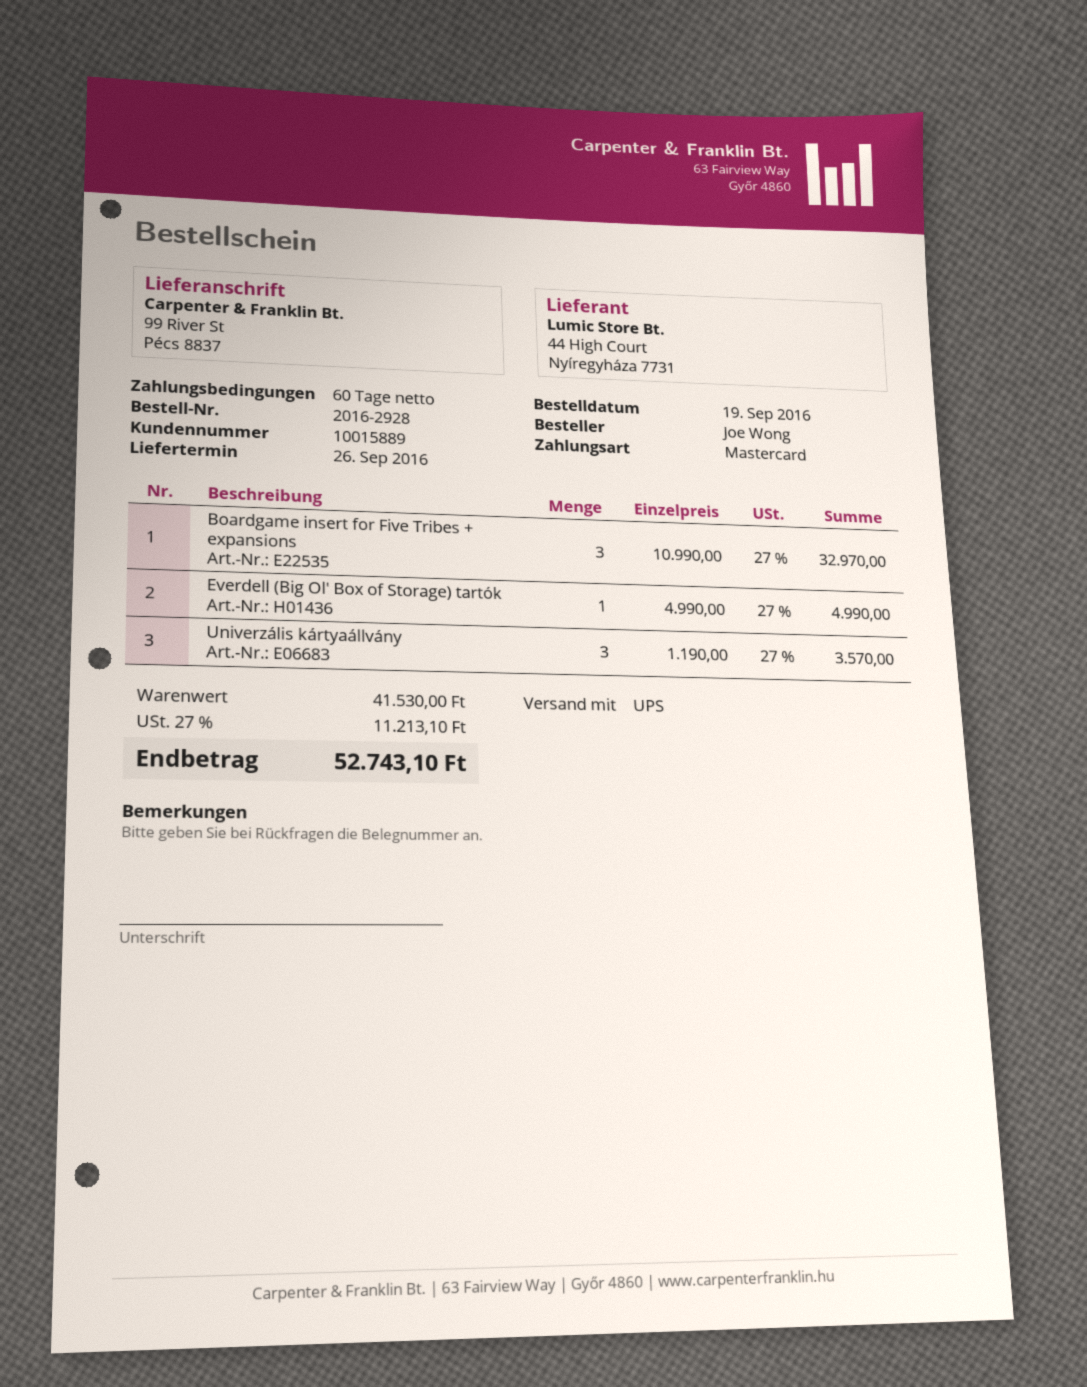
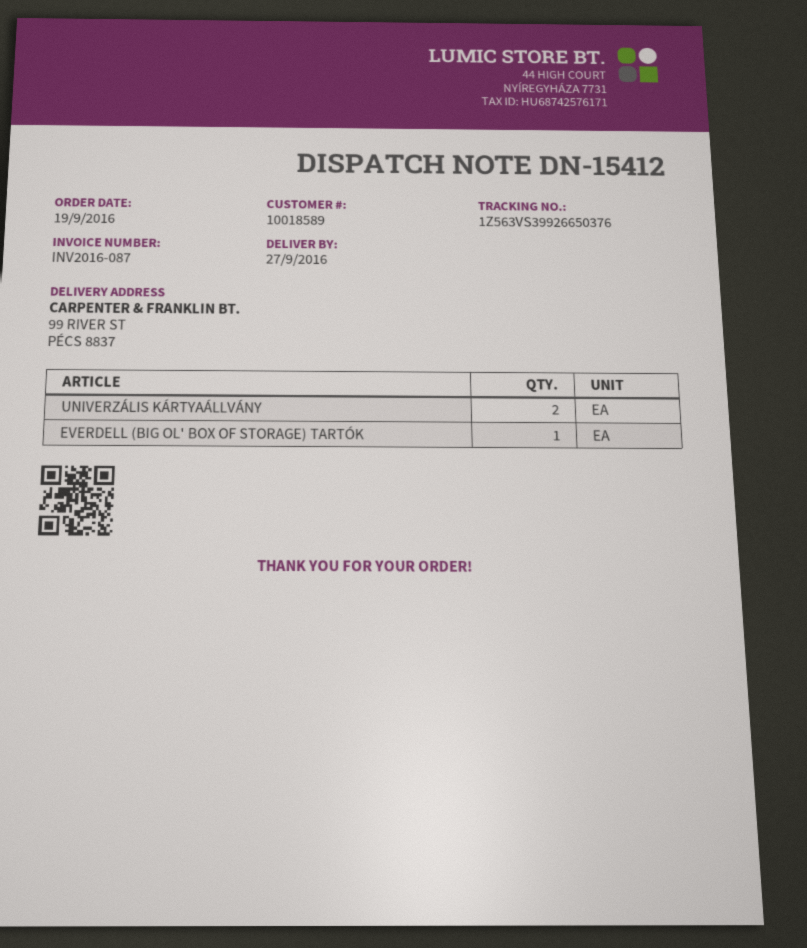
delivery date: 2016-09-26 -> 2016-09-27
customer number: 10015889 -> 10018589
Boardgame insert for Five Tribes + expansions: 3 -> none
Univerzális kártyaállvány: 3 -> 2

